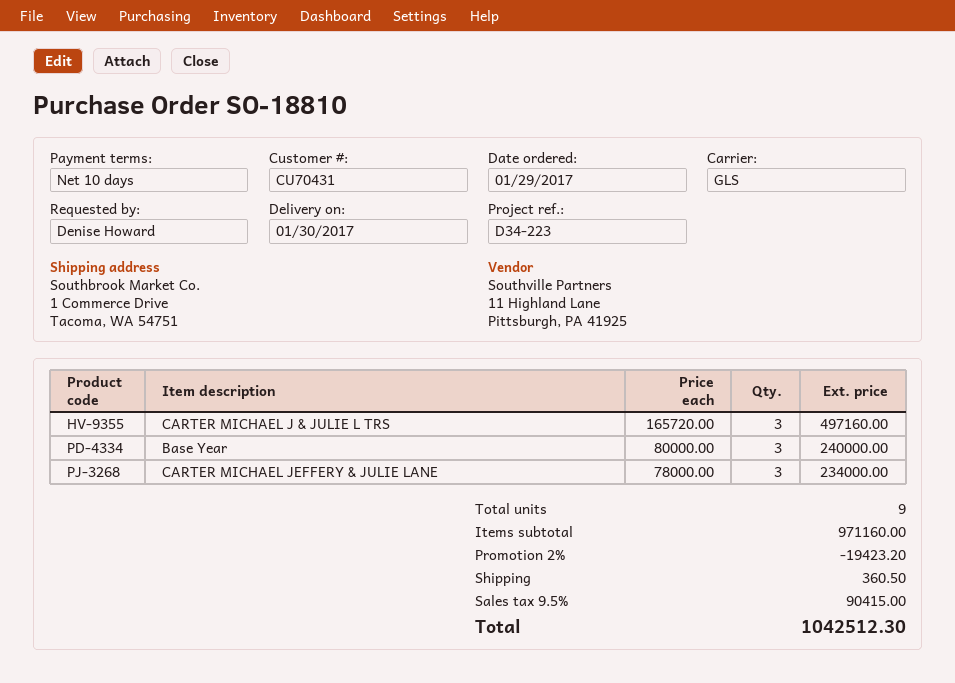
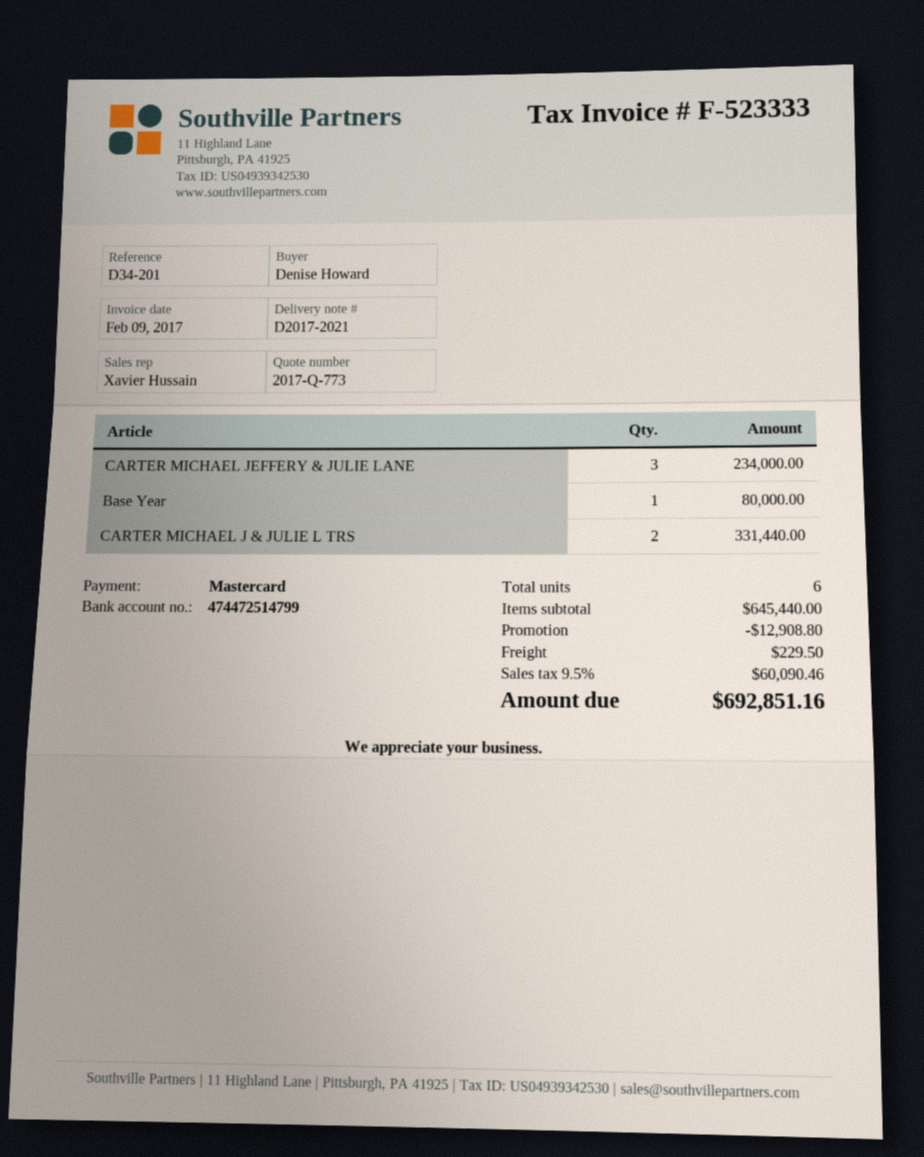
reference: D34-223 -> D34-201
CARTER MICHAEL J & JULIE L TRS: 3 for 497160.00 -> 2 for 331440.00
Base Year: 3 for 240000.00 -> 1 for 80000.00
total quantity: 9 -> 6
subtotal: 971160.00 -> 645440.00
discount: 19423.20 -> 12908.80
shipping: 360.50 -> 229.50
tax: 9.5% = 90415.00 -> 9.5% = 60090.46
total: 1042512.30 -> 692851.16

